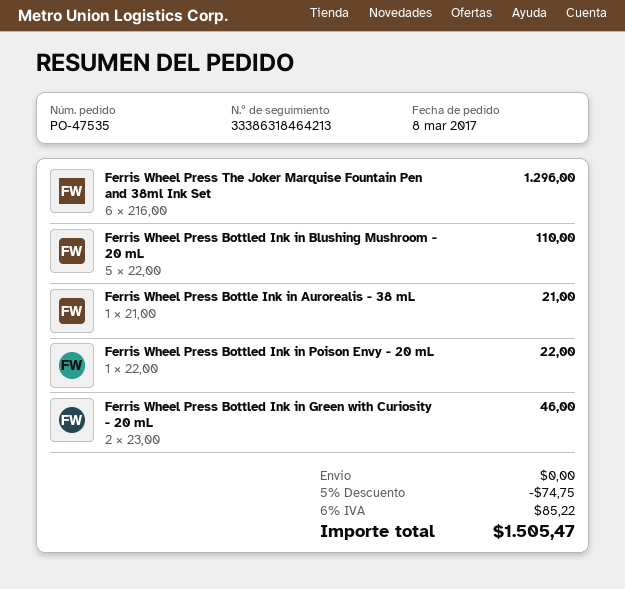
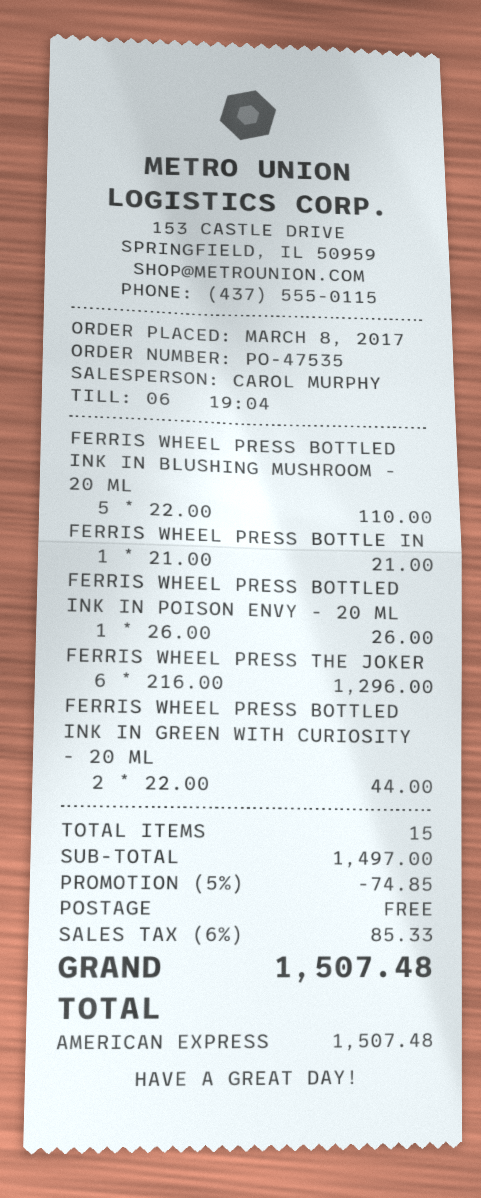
Ferris Wheel Press Bottled Ink in Poison Envy - 20 mL: 1 x 22.00 = 22.00 -> 1 x 26.00 = 26.00
Ferris Wheel Press Bottled Ink in Green with Curiosity - 20 mL: 2 x 23.00 = 46.00 -> 2 x 22.00 = 44.00
discount: 5% = 74.75 -> 5% = 74.85
tax: 6% = 85.22 -> 6% = 85.33
total: 1505.47 -> 1507.48

